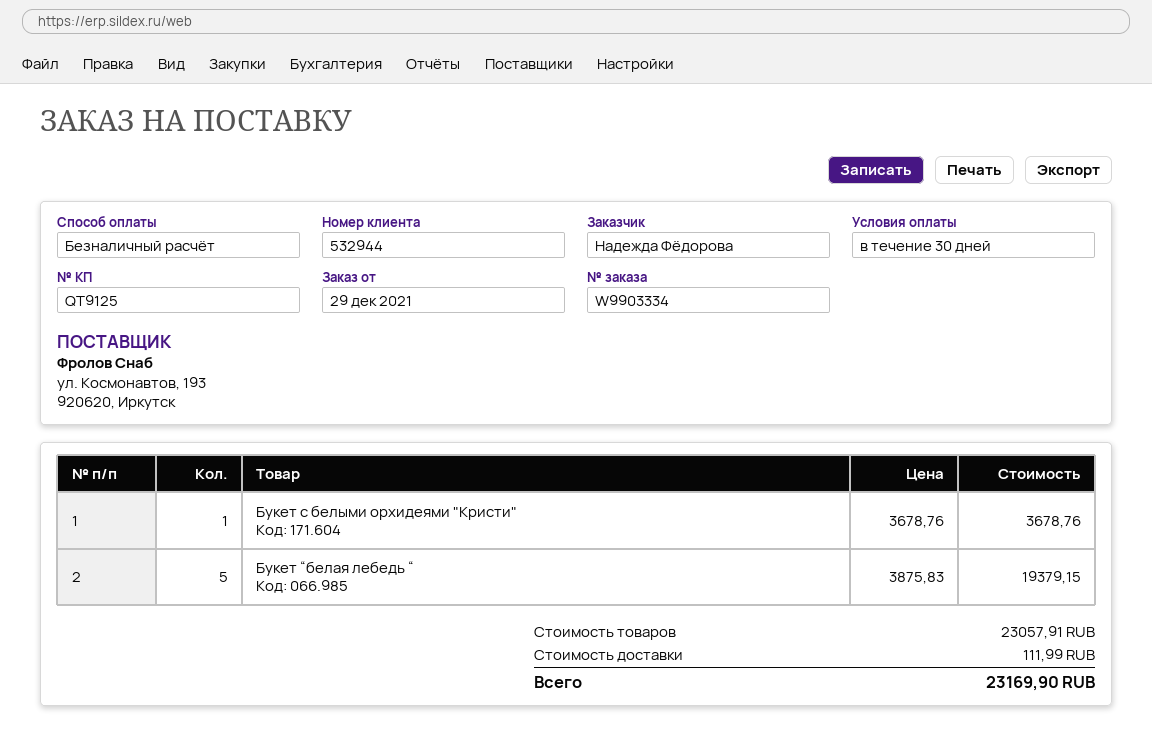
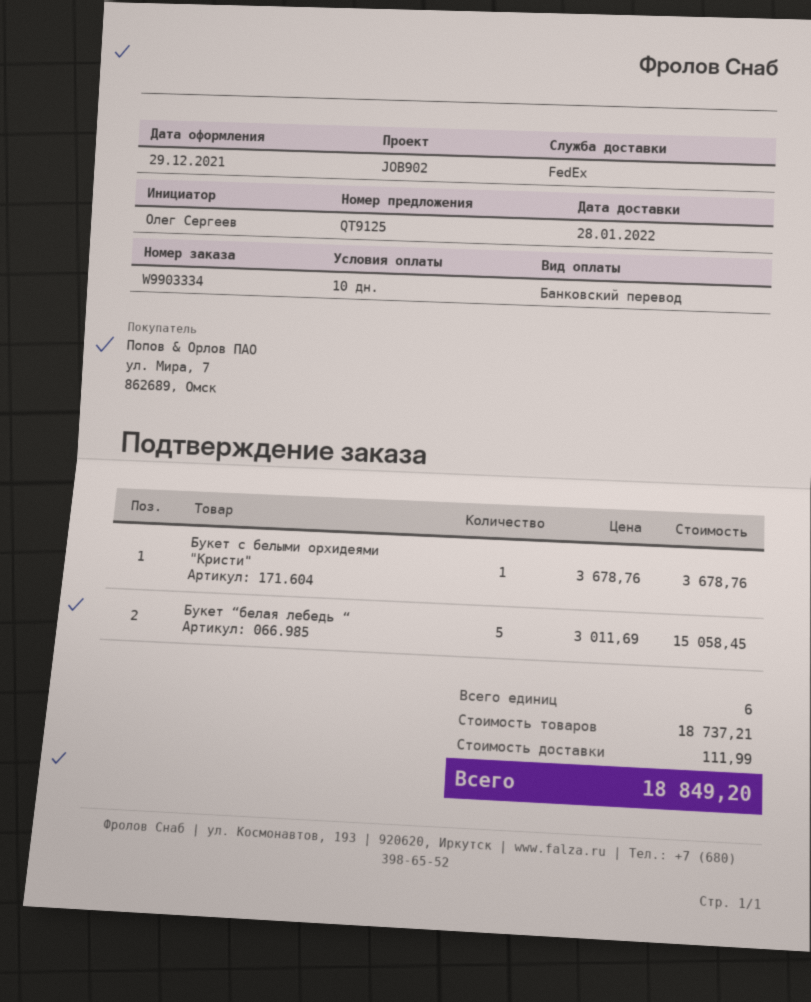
payment terms: 30 days -> 10 days
ordered by: Надежда Фёдорова -> Олег Сергеев
Букет “белая лебедь “: 5 x 3875.83 = 19379.15 -> 5 x 3011.69 = 15058.45
subtotal: 23057.91 -> 18737.21
total: 23169.90 -> 18849.20

